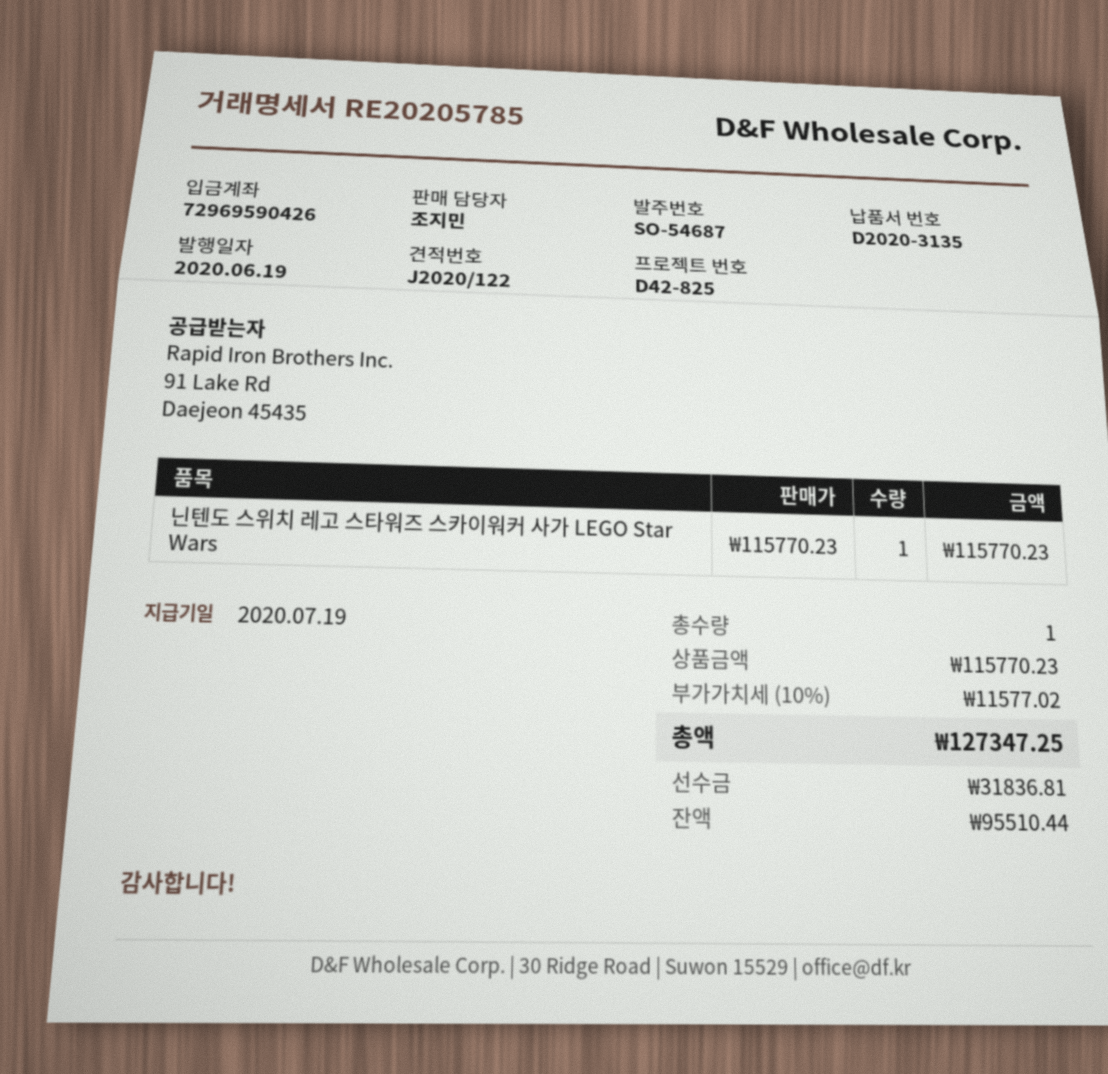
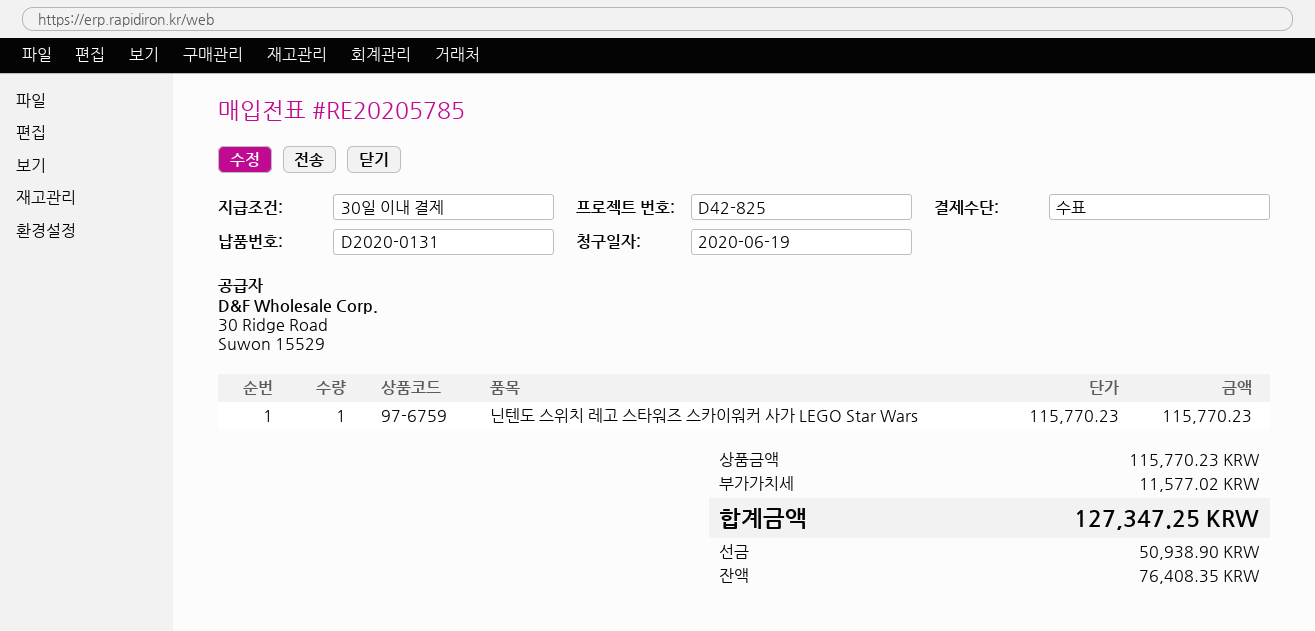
delivery note number: D2020-3135 -> D2020-0131
deposit: 31836.81 -> 50938.90
balance: 95510.44 -> 76408.35

